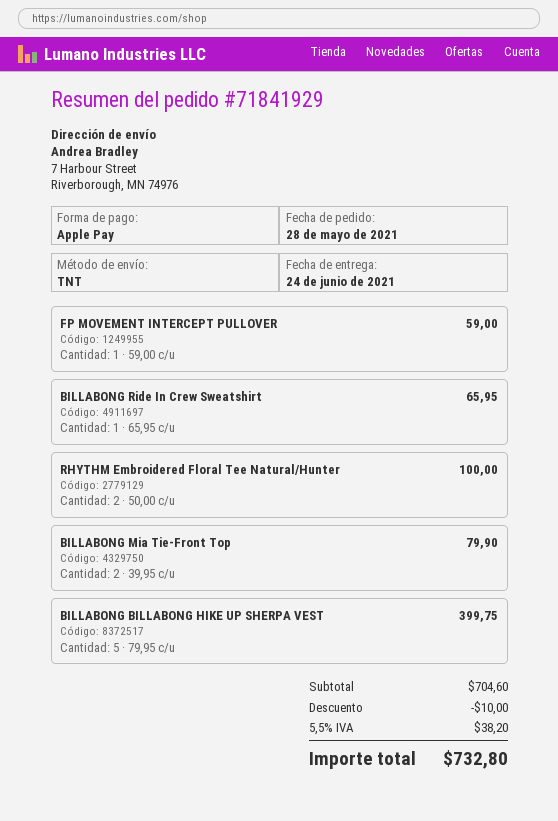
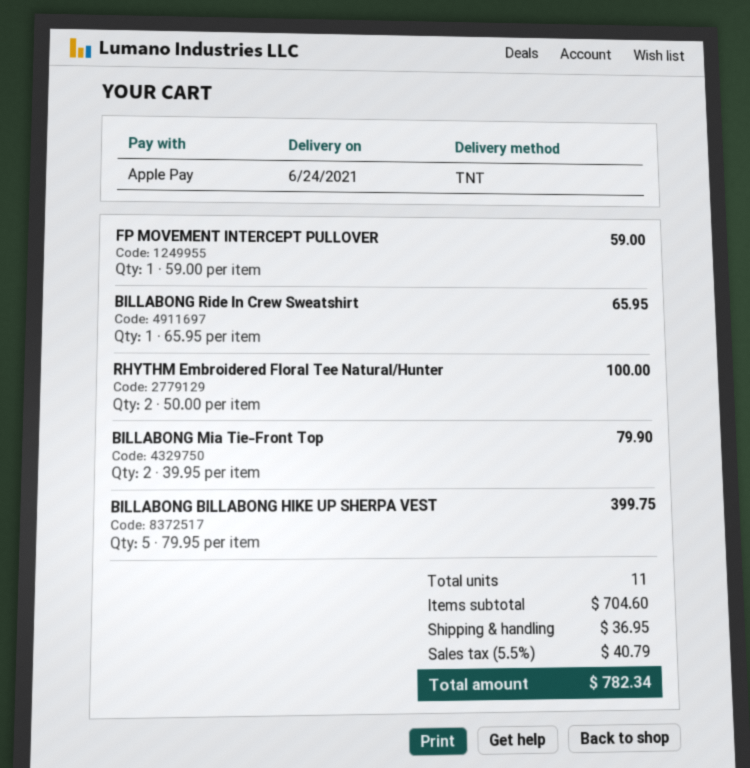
discount: 10.00 -> none
shipping: none -> 36.95
tax: 5.5% = 38.20 -> 5.5% = 40.79
total: 732.80 -> 782.34

